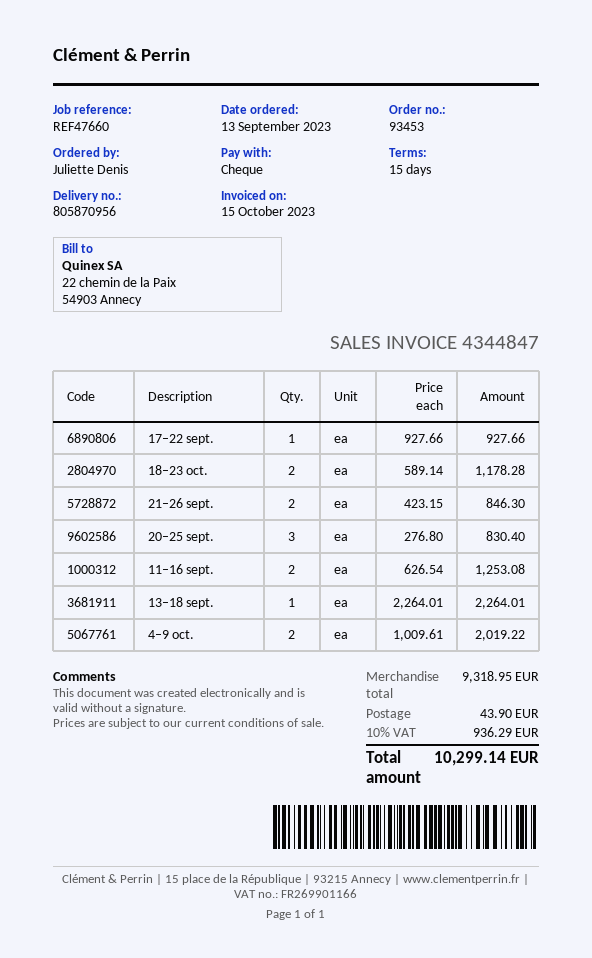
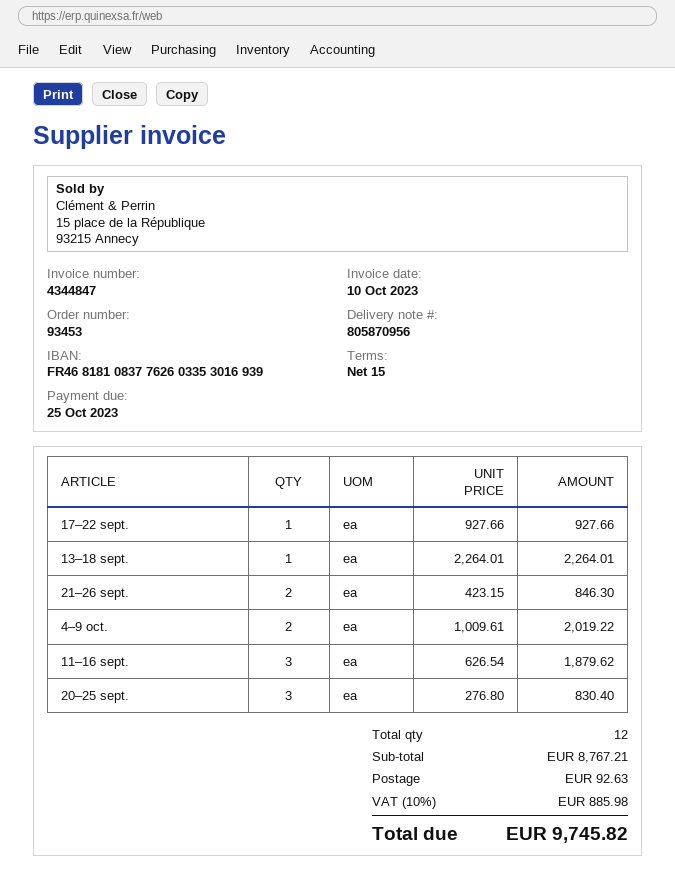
invoice date: 2023-10-15 -> 2023-10-10
18–23 oct.: 2 x 589.14 = 1178.28 -> none
11–16 sept.: 2 x 626.54 = 1253.08 -> 3 x 626.54 = 1879.62
subtotal: 9318.95 -> 8767.21
shipping: 43.90 -> 92.63
tax: 10% = 936.29 -> 10% = 885.98
total: 10299.14 -> 9745.82

